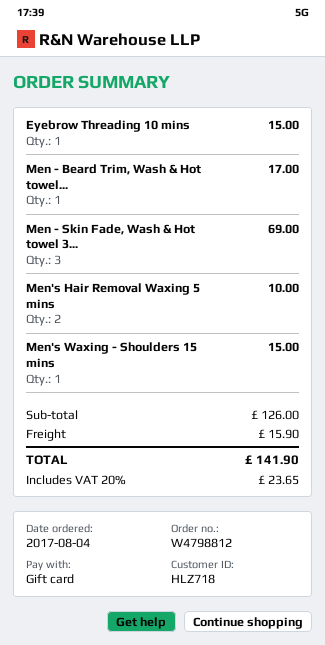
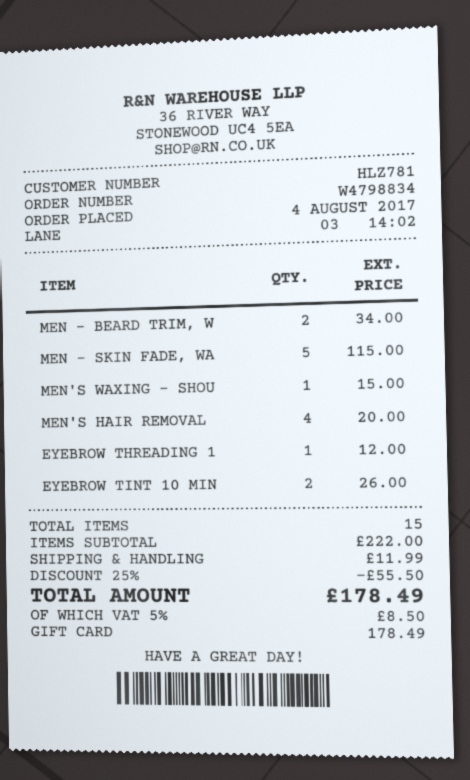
order number: W4798812 -> W4798834
customer number: HLZ718 -> HLZ781
Eyebrow Threading 10 mins: 1 for 15.00 -> 1 for 12.00
Men - Beard Trim, Wash & Hot towel...: 1 for 17.00 -> 2 for 34.00
Men - Skin Fade, Wash & Hot towel 3...: 3 for 69.00 -> 5 for 115.00
Men's Hair Removal Waxing 5 mins: 2 for 10.00 -> 4 for 20.00
EYEBROW TINT 10 MIN: none -> 2 for 26.00
subtotal: 126.00 -> 222.00
discount: none -> 25% = 55.50
shipping: 15.90 -> 11.99
tax: 20% = 23.65 -> 5% = 8.50
total: 141.90 -> 178.49

